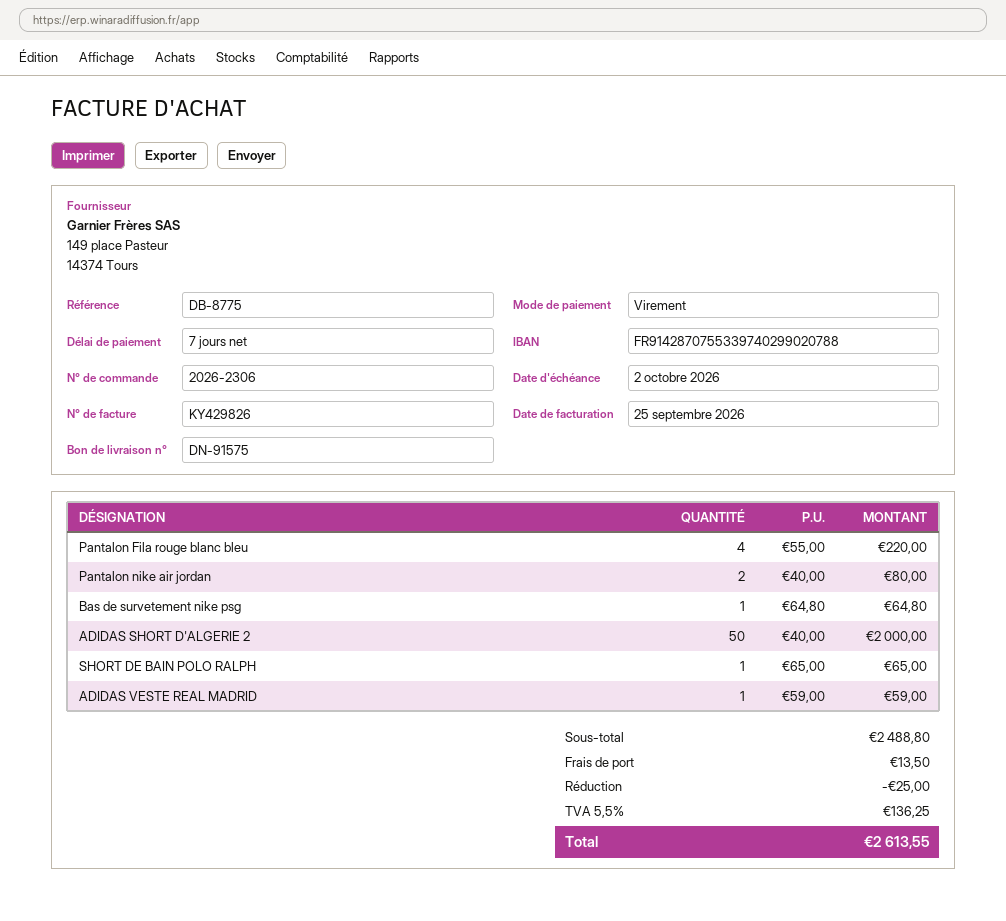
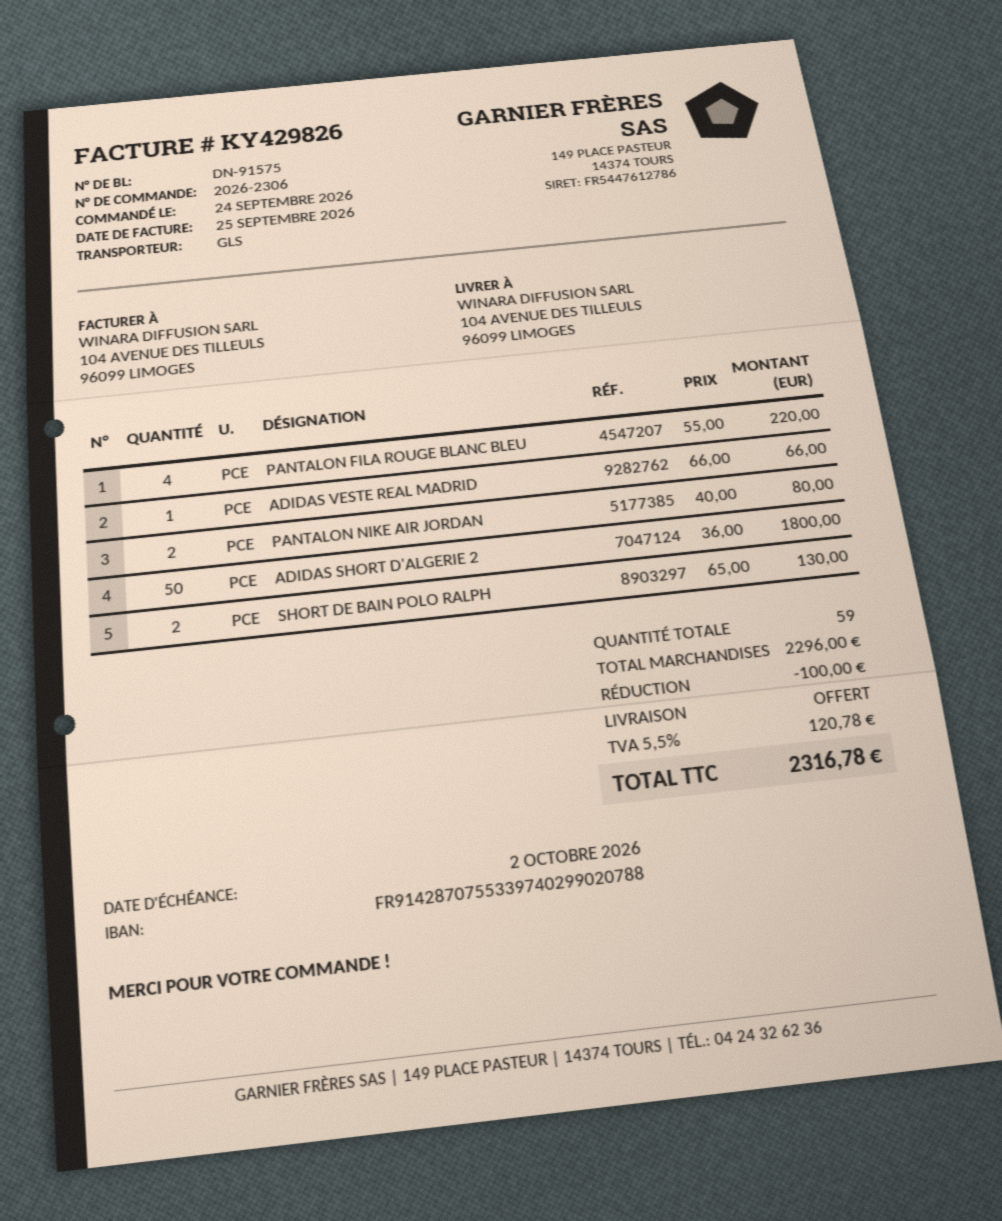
Bas de survetement nike psg: 1 x 64.80 = 64.80 -> none
ADIDAS SHORT D'ALGERIE 2: 50 x 40.00 = 2000.00 -> 50 x 36.00 = 1800.00
SHORT DE BAIN POLO RALPH: 1 x 65.00 = 65.00 -> 2 x 65.00 = 130.00
ADIDAS VESTE REAL MADRID: 1 x 59.00 = 59.00 -> 1 x 66.00 = 66.00
subtotal: 2488.80 -> 2296.00
discount: 25.00 -> 100.00
shipping: 13.50 -> 0.00
tax: 5.5% = 136.25 -> 5.5% = 120.78
total: 2613.55 -> 2316.78

